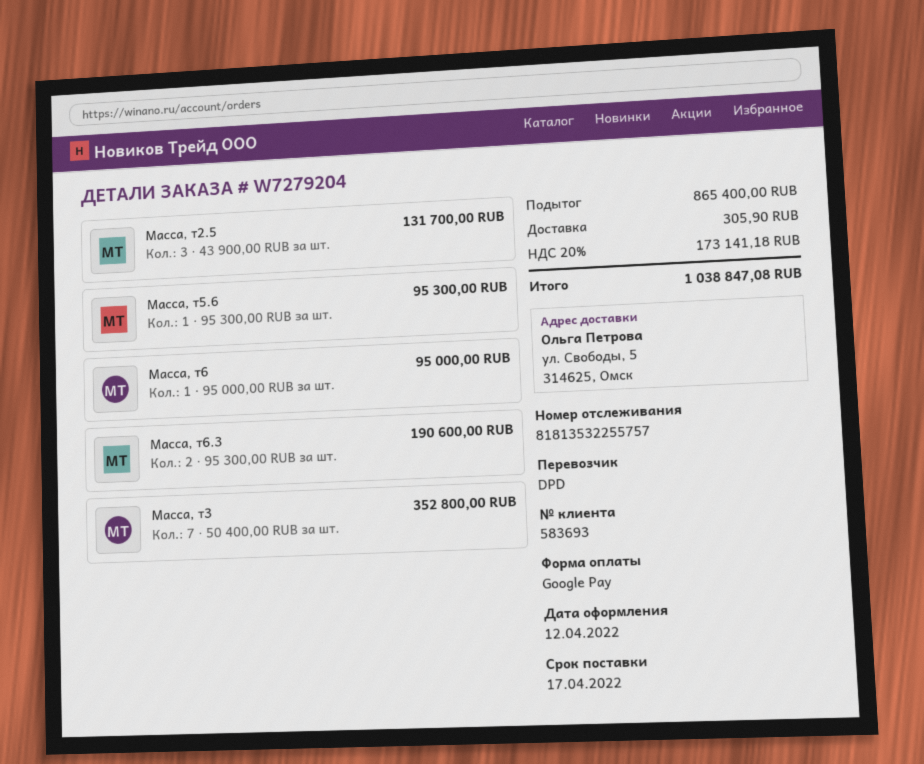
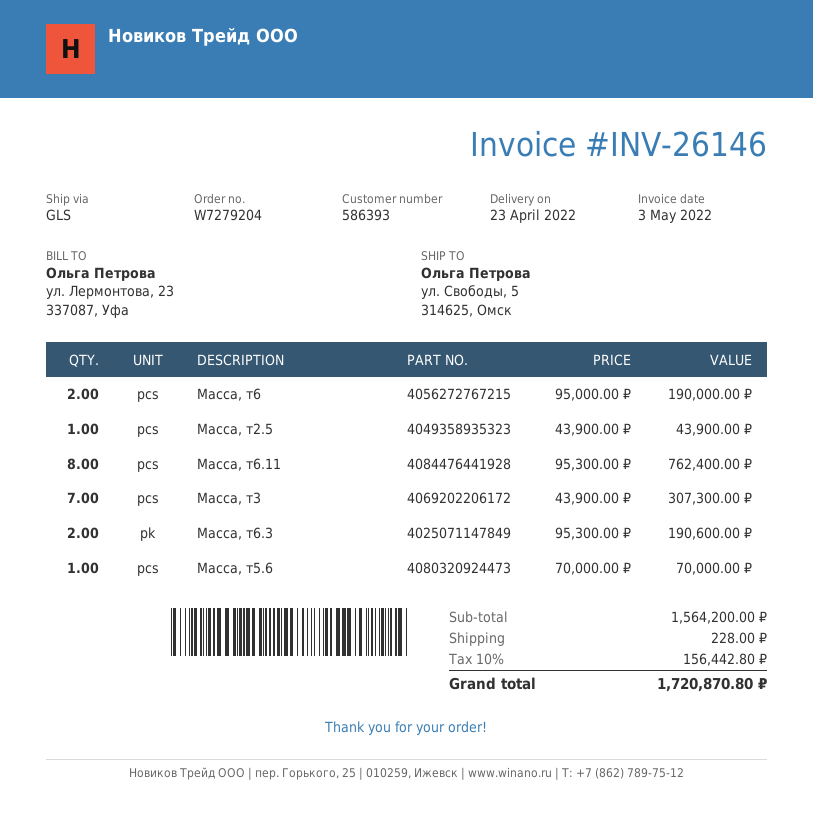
delivery date: 2022-04-17 -> 2022-04-23
customer number: 583693 -> 586393
shipping method: DPD -> GLS
Масса, т2.5: 3 x 43900.00 = 131700.00 -> 1 x 43900.00 = 43900.00
Масса, т5.6: 1 x 95300.00 = 95300.00 -> 1 x 70000.00 = 70000.00
Масса, т6: 1 x 95000.00 = 95000.00 -> 2 x 95000.00 = 190000.00
Масса, т3: 7 x 50400.00 = 352800.00 -> 7 x 43900.00 = 307300.00
Масса, т6.11: none -> 8 x 95300.00 = 762400.00
subtotal: 865400.00 -> 1564200.00
shipping: 305.90 -> 228.00
tax: 20% = 173141.18 -> 10% = 156442.80
total: 1038847.08 -> 1720870.80

